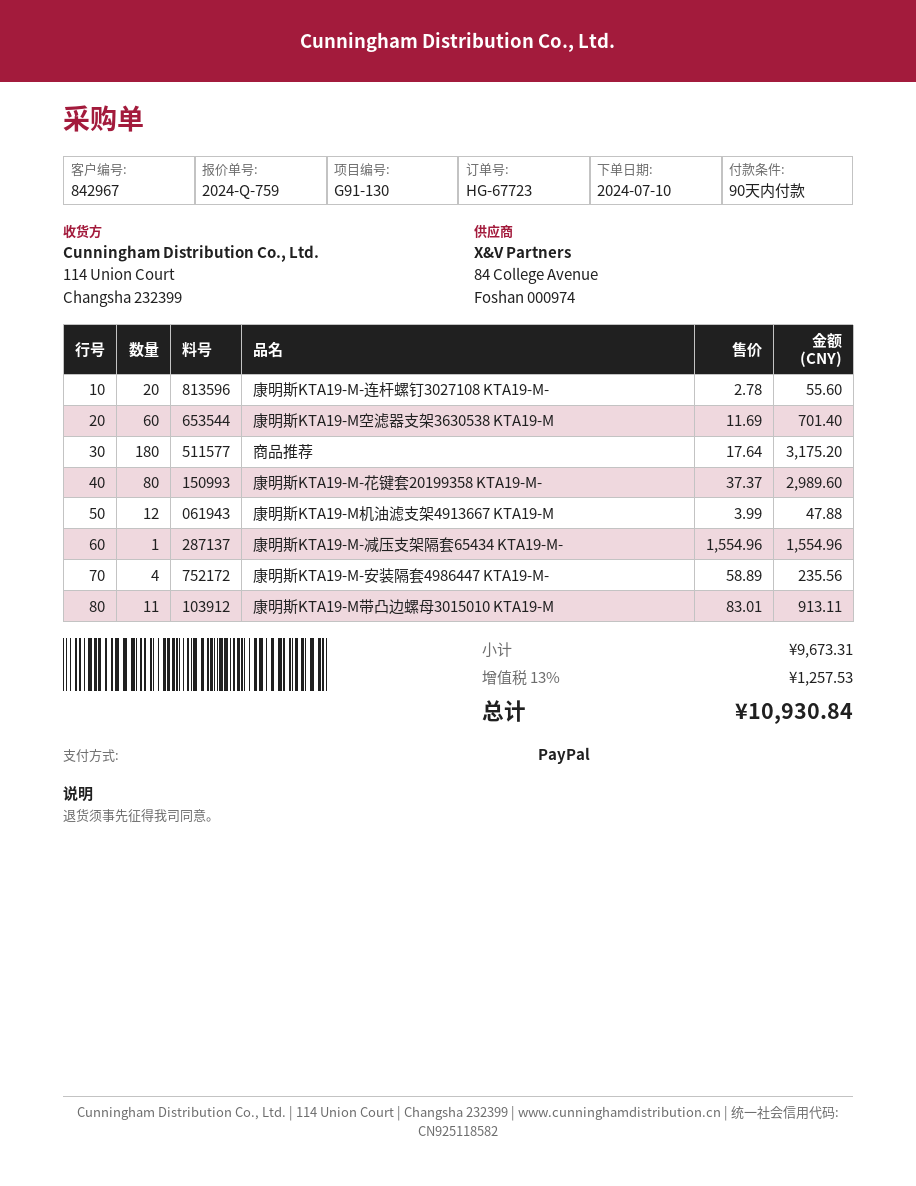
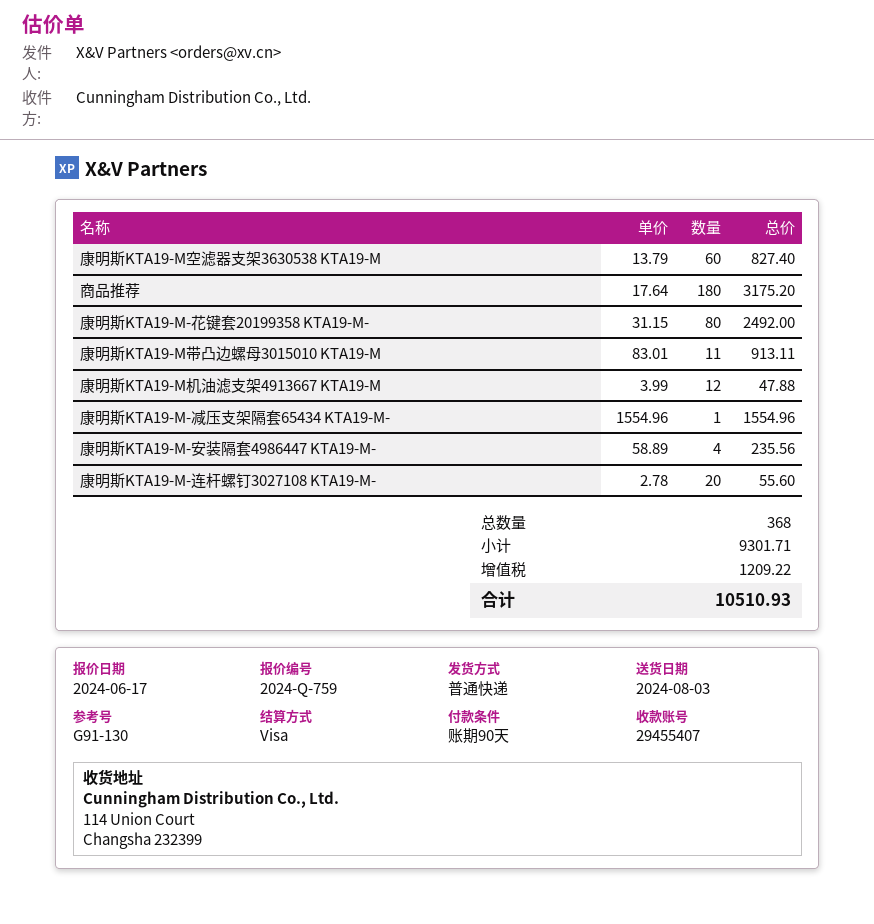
payment method: PayPal -> Visa
康明斯KTA19-M空滤器支架3630538 KTA19-M: 60 x 11.69 = 701.40 -> 60 x 13.79 = 827.40
康明斯KTA19-M-花键套20199358 KTA19-M-: 80 x 37.37 = 2989.60 -> 80 x 31.15 = 2492.00
subtotal: 9673.31 -> 9301.71
tax: 1257.53 -> 1209.22
total: 10930.84 -> 10510.93

